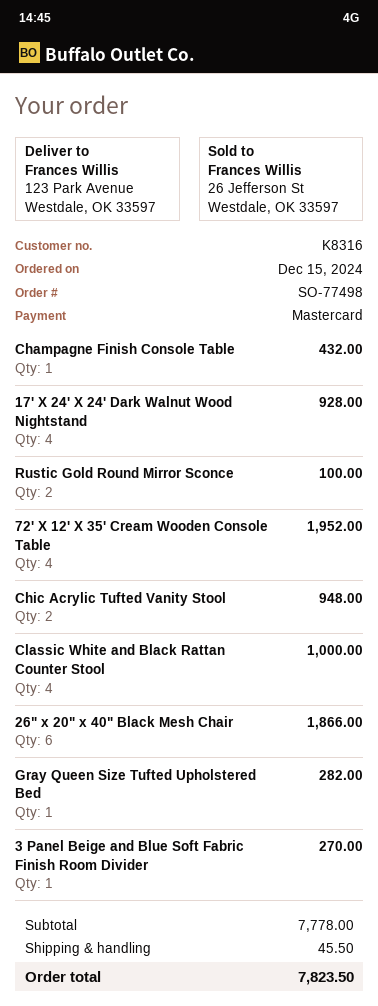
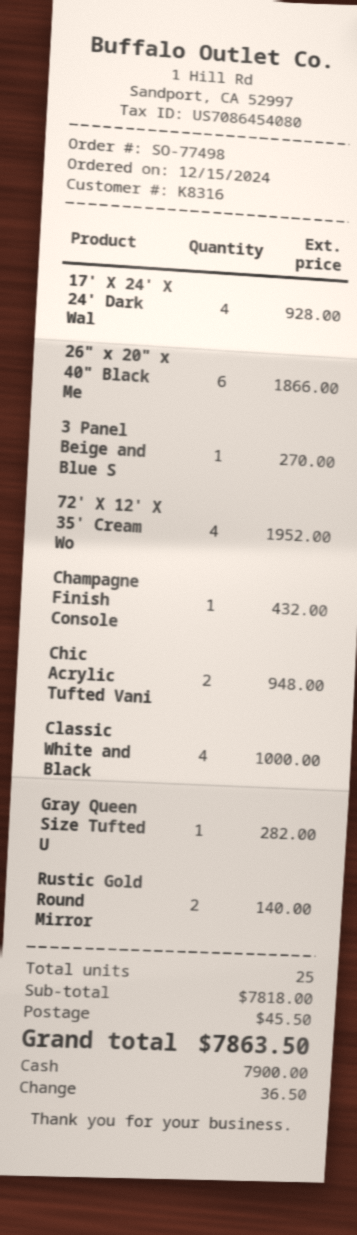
payment method: Mastercard -> cash
Rustic Gold Round Mirror Sconce: 2 for 100.00 -> 2 for 140.00
subtotal: 7778.00 -> 7818.00
total: 7823.50 -> 7863.50

